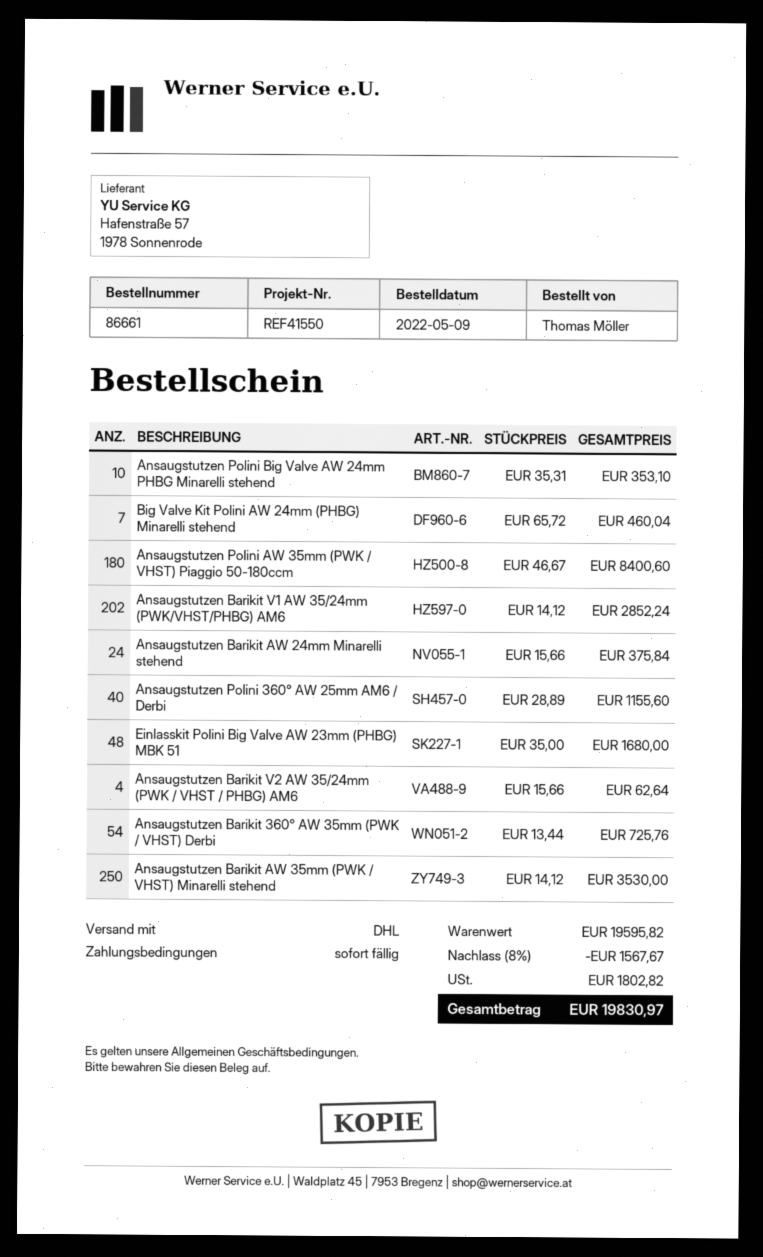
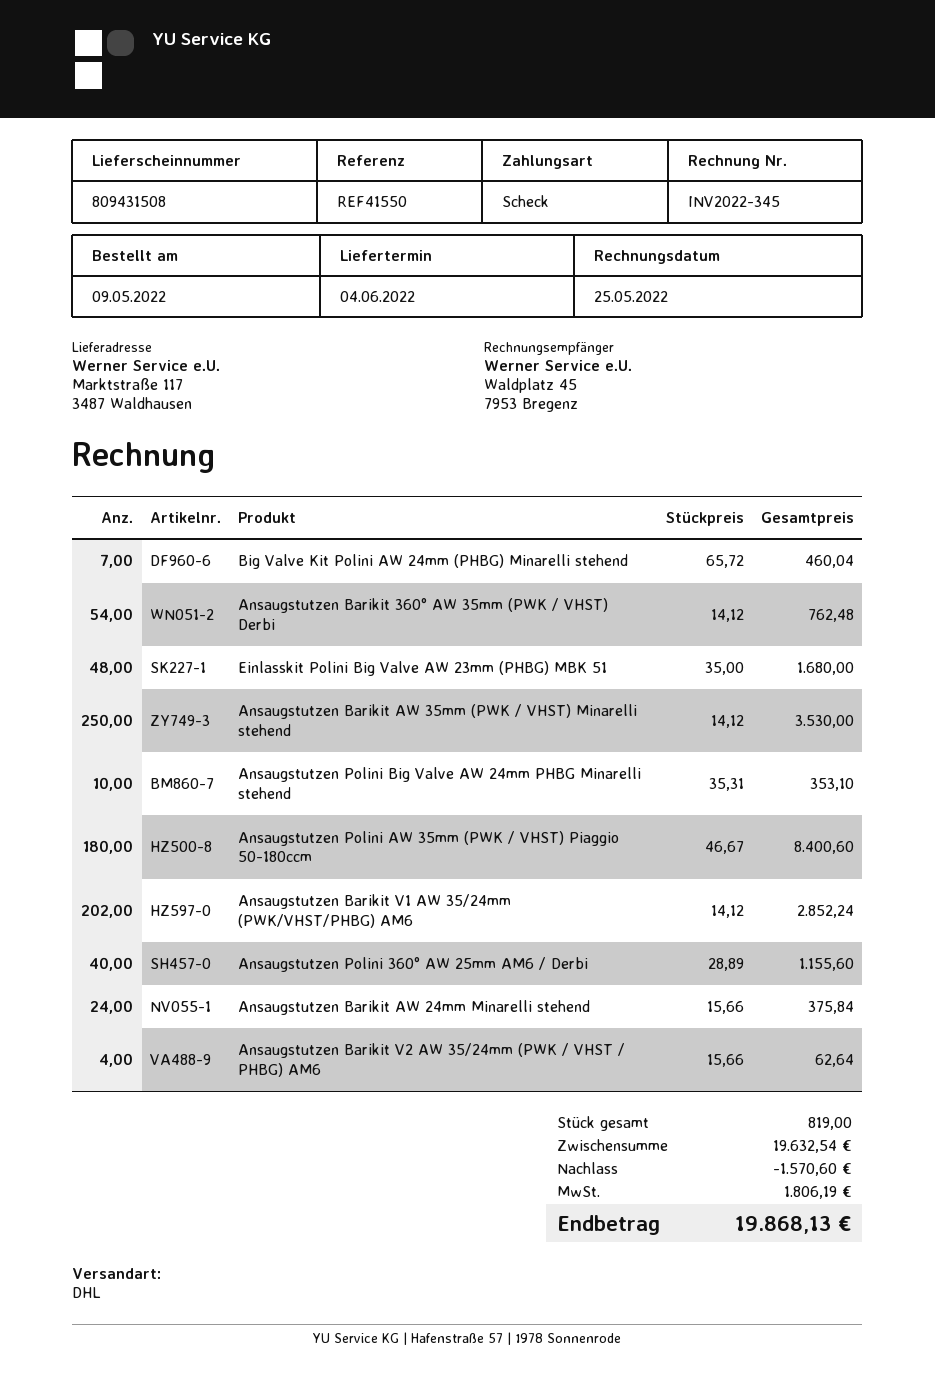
Ansaugstutzen Barikit 360° AW 35mm (PWK / VHST) Derbi: 54 x 13.44 = 725.76 -> 54 x 14.12 = 762.48
subtotal: 19595.82 -> 19632.54
discount: 1567.67 -> 1570.60
tax: 1802.82 -> 1806.19
total: 19830.97 -> 19868.13

